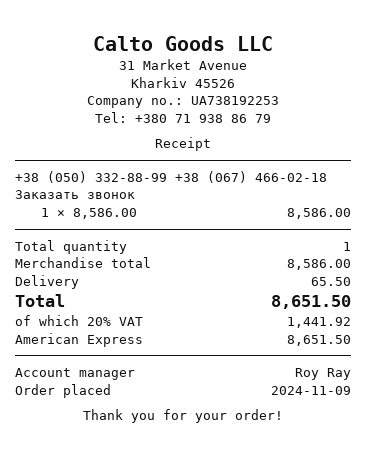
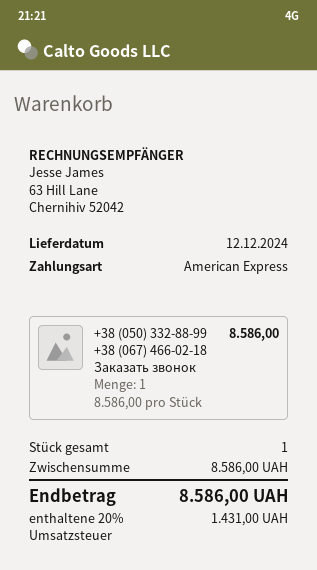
shipping: 65.50 -> none
tax: 20% = 1441.92 -> 20% = 1431.00
total: 8651.50 -> 8586.00

